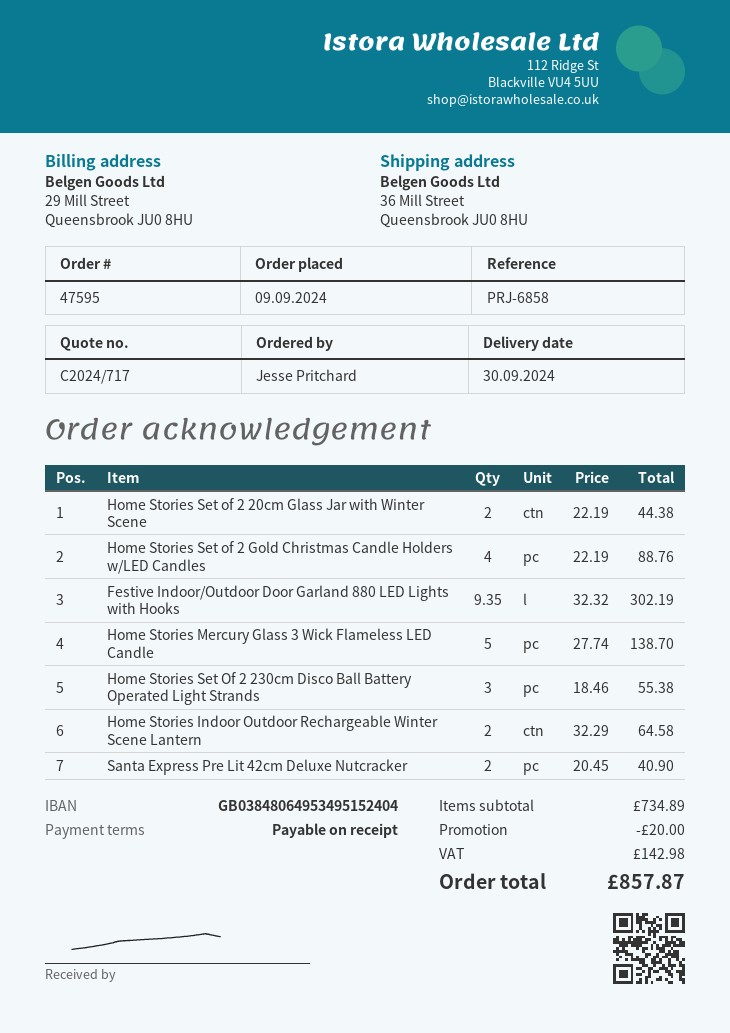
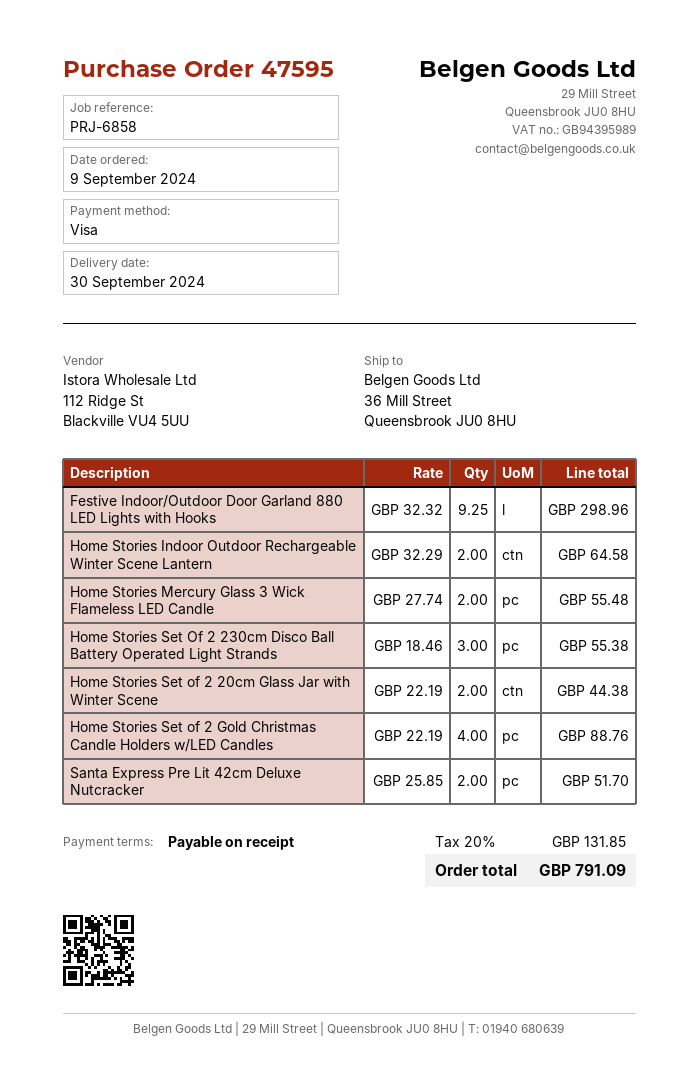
Festive Indoor/Outdoor Door Garland 880 LED Lights with Hooks: 9.35 x 32.32 = 302.19 -> 9.25 x 32.32 = 298.96
Home Stories Mercury Glass 3 Wick Flameless LED Candle: 5 x 27.74 = 138.70 -> 2 x 27.74 = 55.48
Santa Express Pre Lit 42cm Deluxe Nutcracker: 2 x 20.45 = 40.90 -> 2 x 25.85 = 51.70
discount: 20.00 -> none
tax: 142.98 -> 131.85
total: 857.87 -> 791.09

